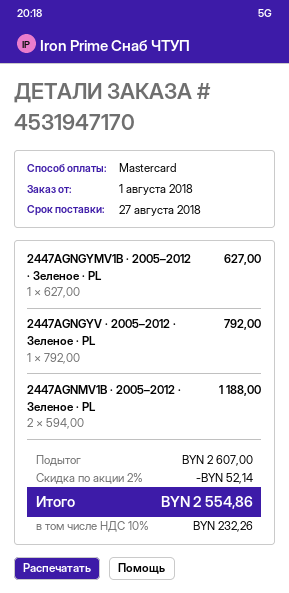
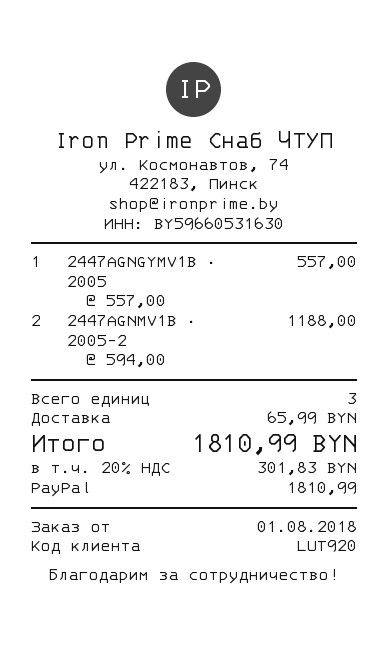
payment method: Mastercard -> PayPal
2447AGNGYMV1B · 2005–2012 · Зеленое · PL: 1 x 627.00 = 627.00 -> 1 x 557.00 = 557.00
2447AGNGYV · 2005–2012 · Зеленое · PL: 1 x 792.00 = 792.00 -> none
discount: 2% = 52.14 -> none
shipping: none -> 65.99
tax: 10% = 232.26 -> 20% = 301.83
total: 2554.86 -> 1810.99

